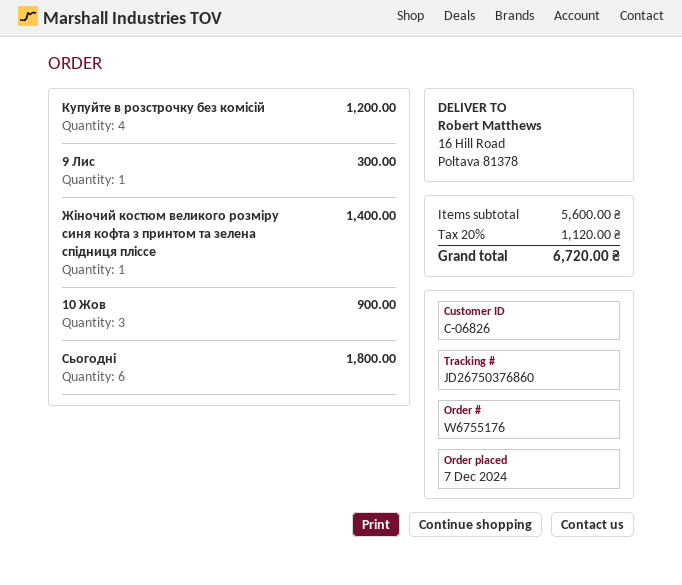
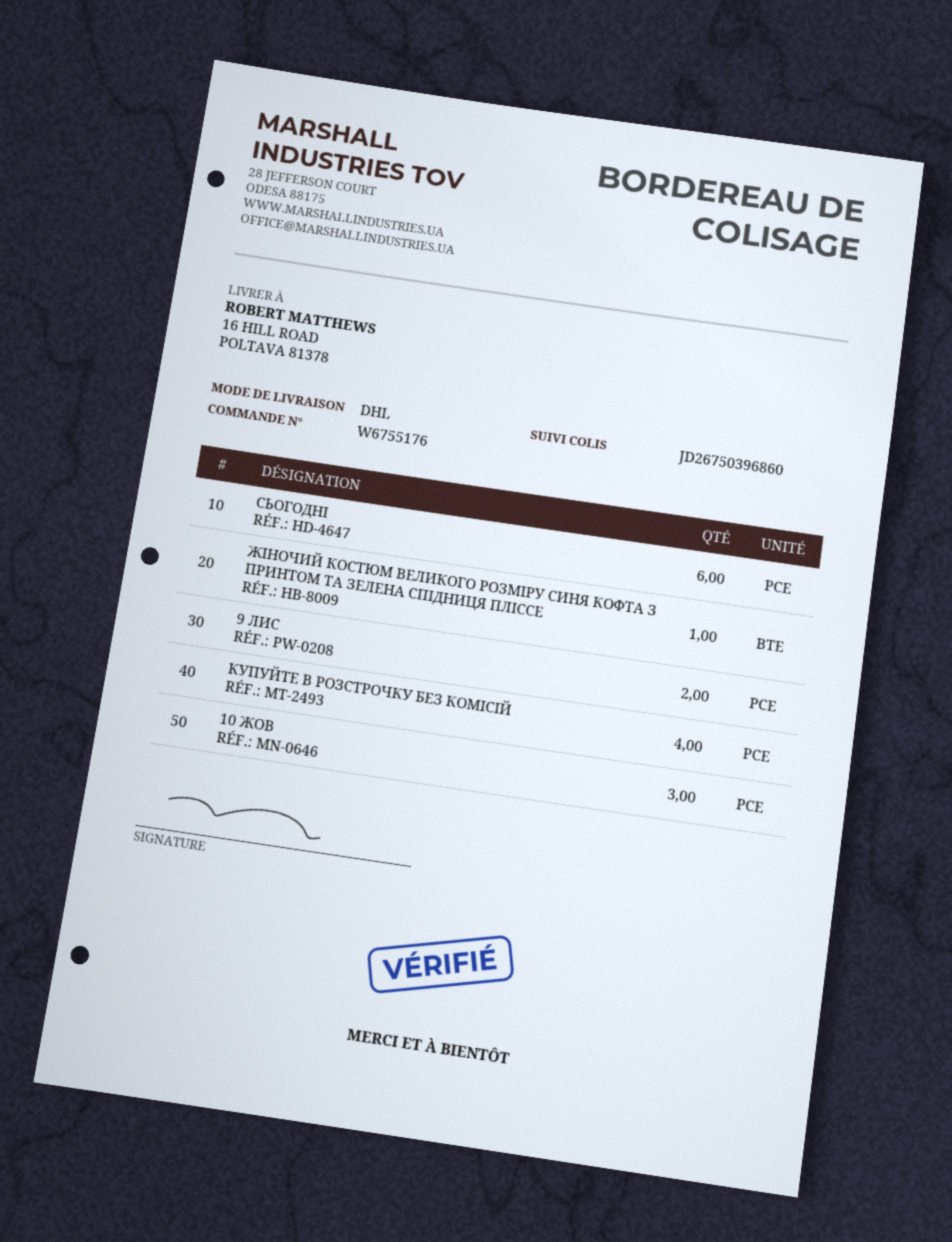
tracking number: JD26750376860 -> JD26750396860
9 Лис: 1 -> 2

